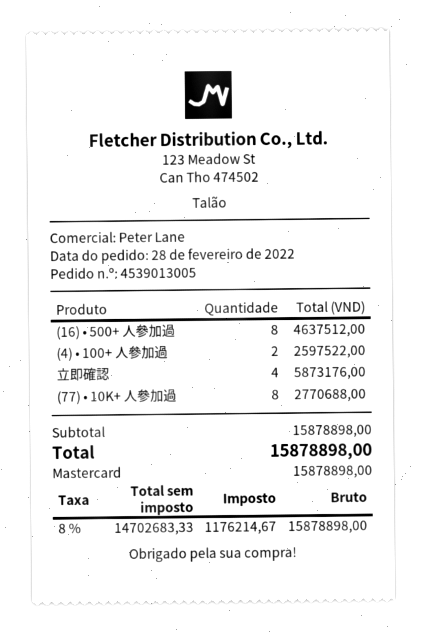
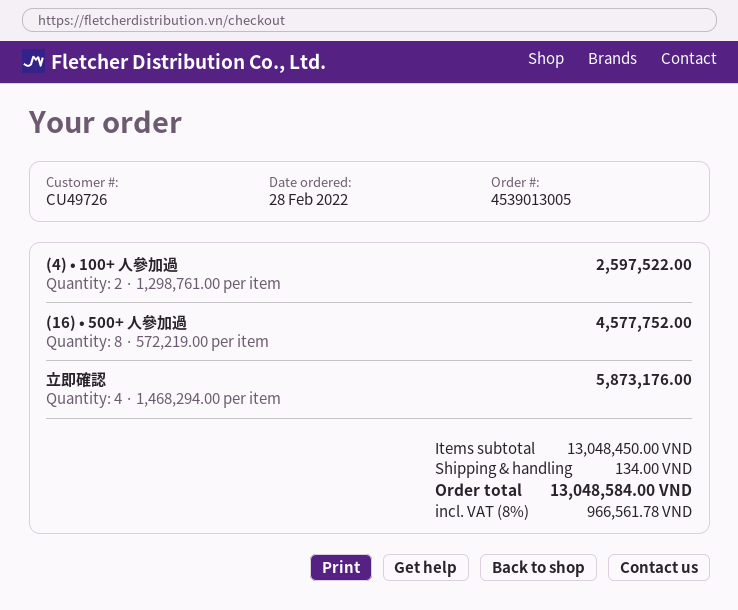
(16) • 500+ 人參加過: 8 for 4637512.00 -> 8 for 4577752.00
(77) • 10K+ 人參加過: 8 for 2770688.00 -> none
subtotal: 15878898.00 -> 13048450.00
shipping: none -> 134.00
tax: 8% = 1176214.67 -> 8% = 966561.78
total: 15878898.00 -> 13048584.00

